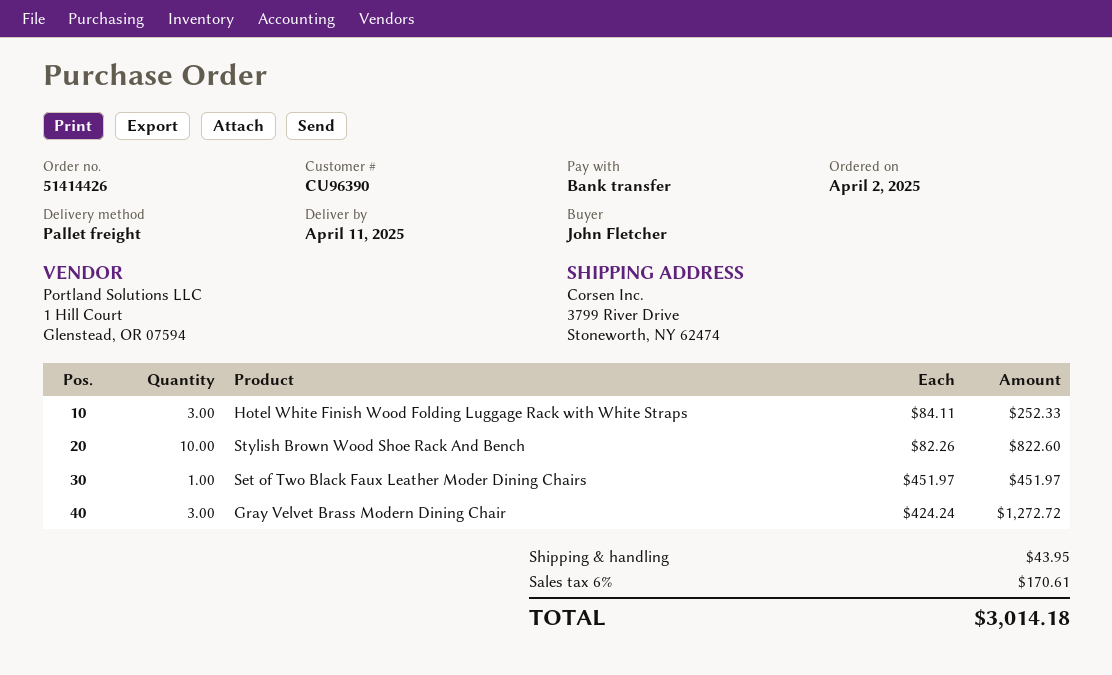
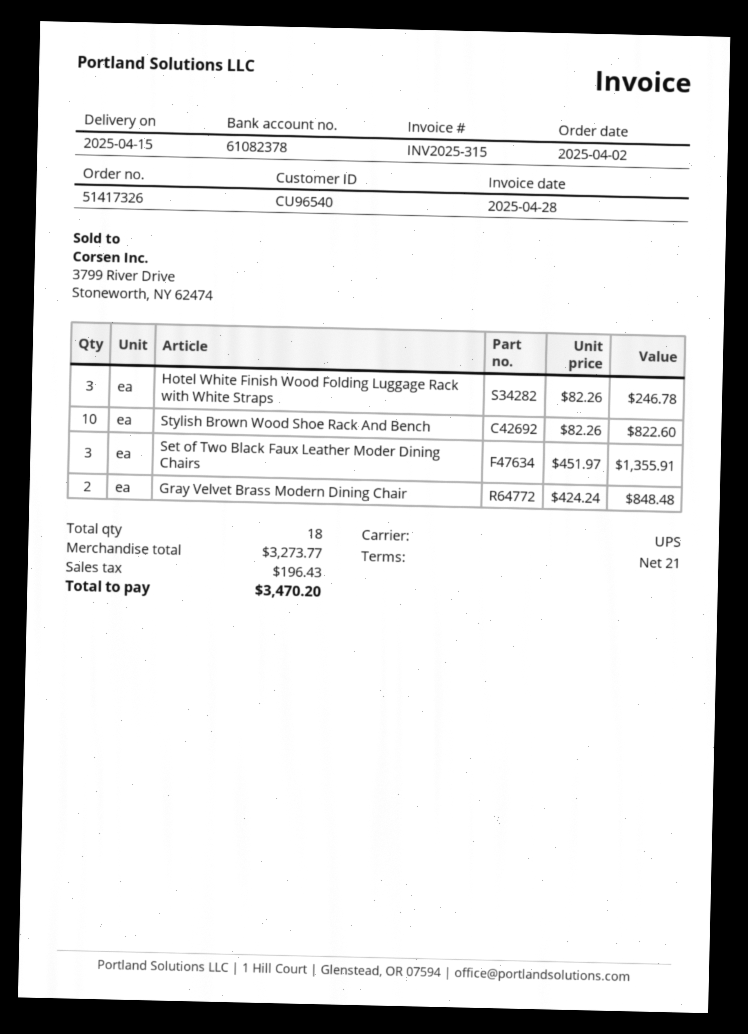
order number: 51414426 -> 51417326
delivery date: 2025-04-11 -> 2025-04-15
customer number: CU96390 -> CU96540
shipping method: pallet freight -> UPS
Hotel White Finish Wood Folding Luggage Rack with White Straps: 3 x 84.11 = 252.33 -> 3 x 82.26 = 246.78
Set of Two Black Faux Leather Moder Dining Chairs: 1 x 451.97 = 451.97 -> 3 x 451.97 = 1355.91
Gray Velvet Brass Modern Dining Chair: 3 x 424.24 = 1272.72 -> 2 x 424.24 = 848.48
shipping: 43.95 -> none
tax: 170.61 -> 196.43
total: 3014.18 -> 3470.20

